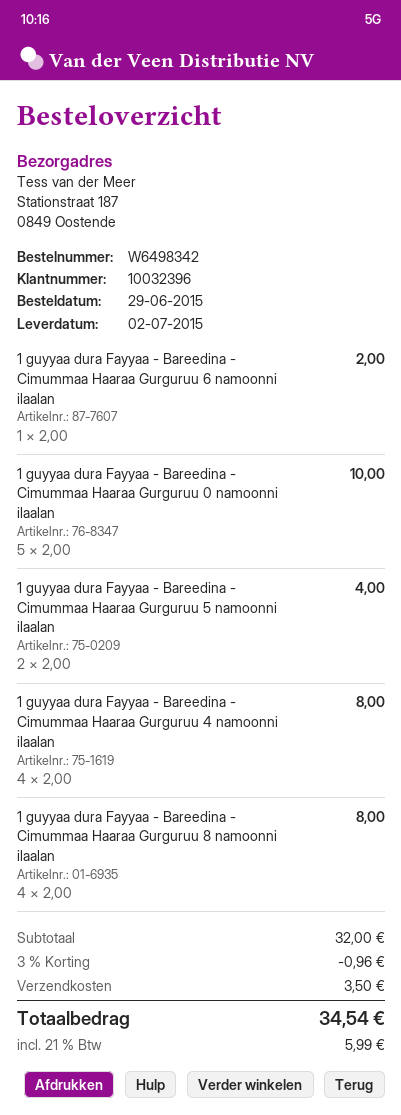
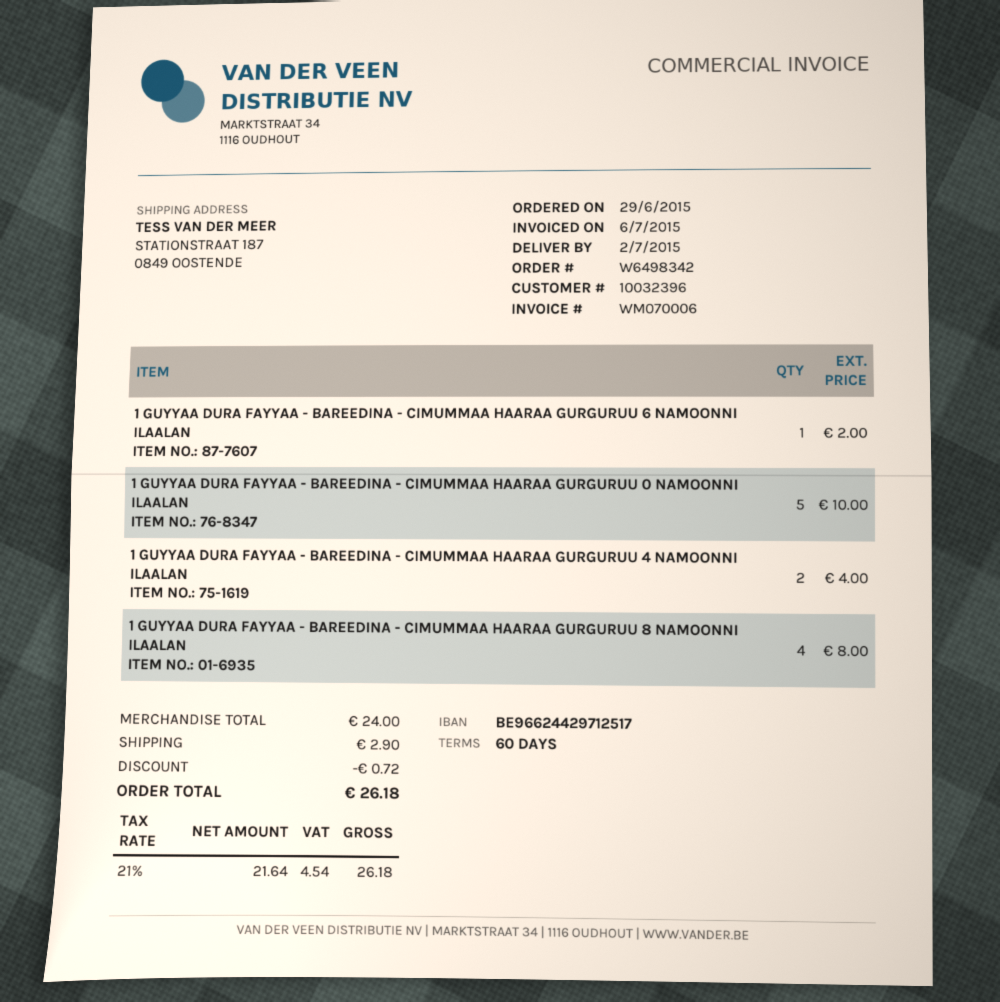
1 guyyaa dura Fayyaa - Bareedina - Cimummaa Haaraa Gurguruu 5 namoonni ilaalan: 2 for 4.00 -> none
1 guyyaa dura Fayyaa - Bareedina - Cimummaa Haaraa Gurguruu 4 namoonni ilaalan: 4 for 8.00 -> 2 for 4.00
subtotal: 32.00 -> 24.00
discount: 0.96 -> 0.72
shipping: 3.50 -> 2.90
tax: 21% = 5.99 -> 21% = 4.54
total: 34.54 -> 26.18

